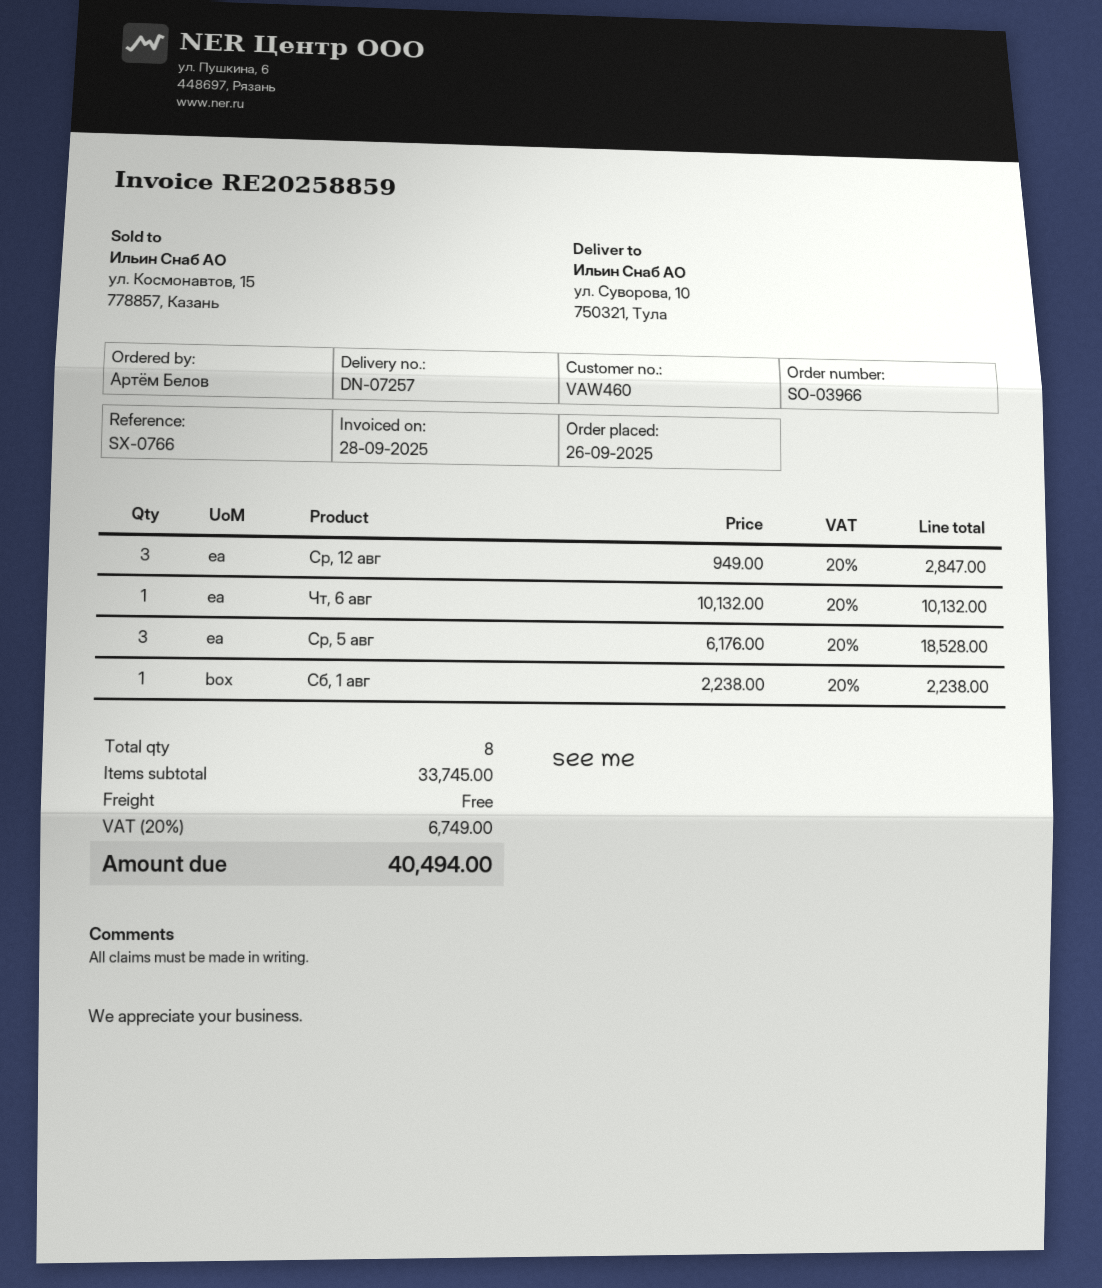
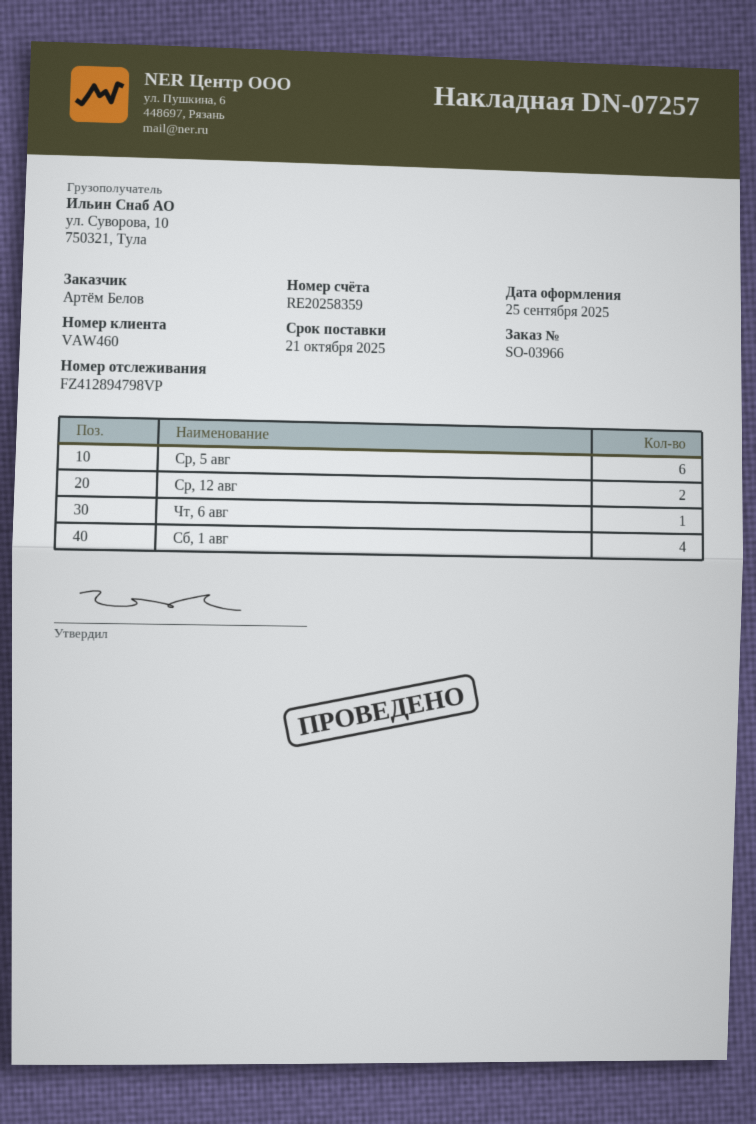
order date: 2025-09-26 -> 2025-09-25
invoice number: RE20258859 -> RE20258359
Ср, 12 авг: 3 -> 2
Ср, 5 авг: 3 -> 6
Сб, 1 авг: 1 -> 4

